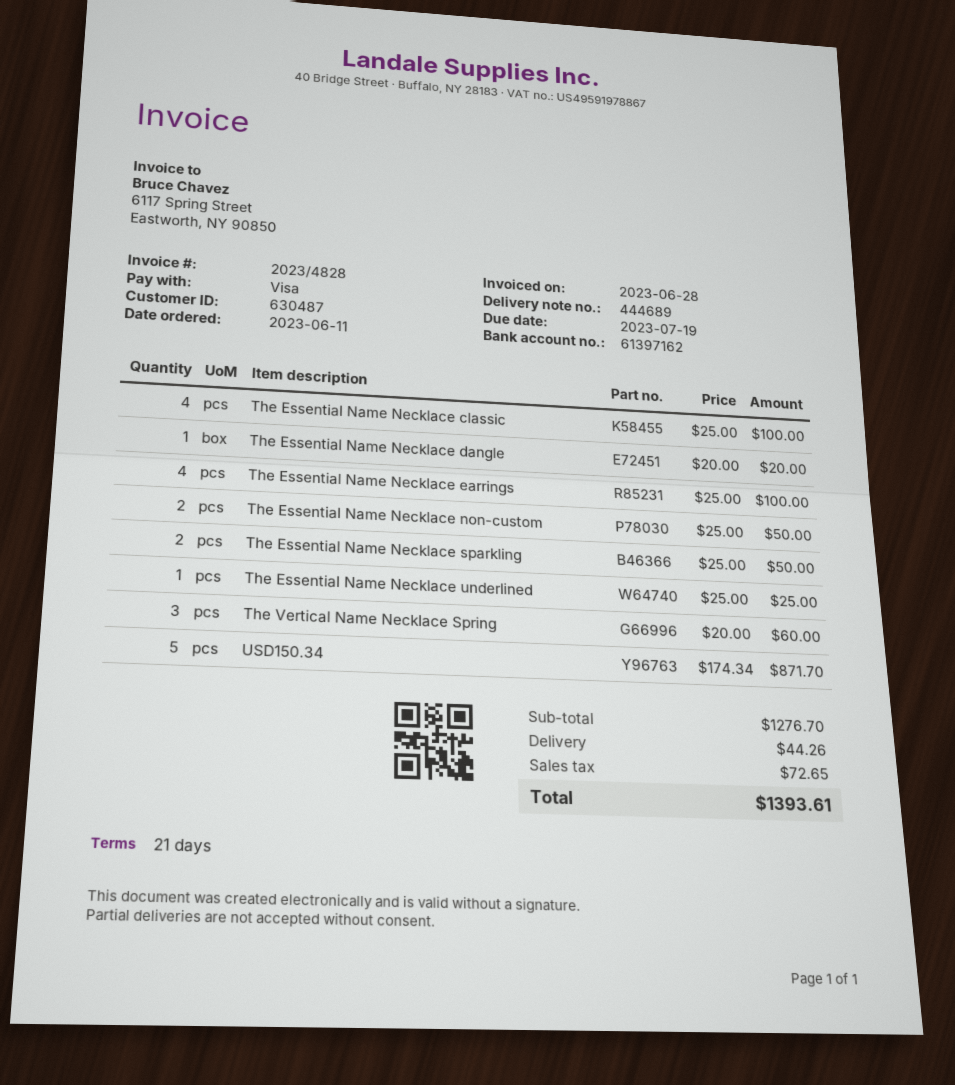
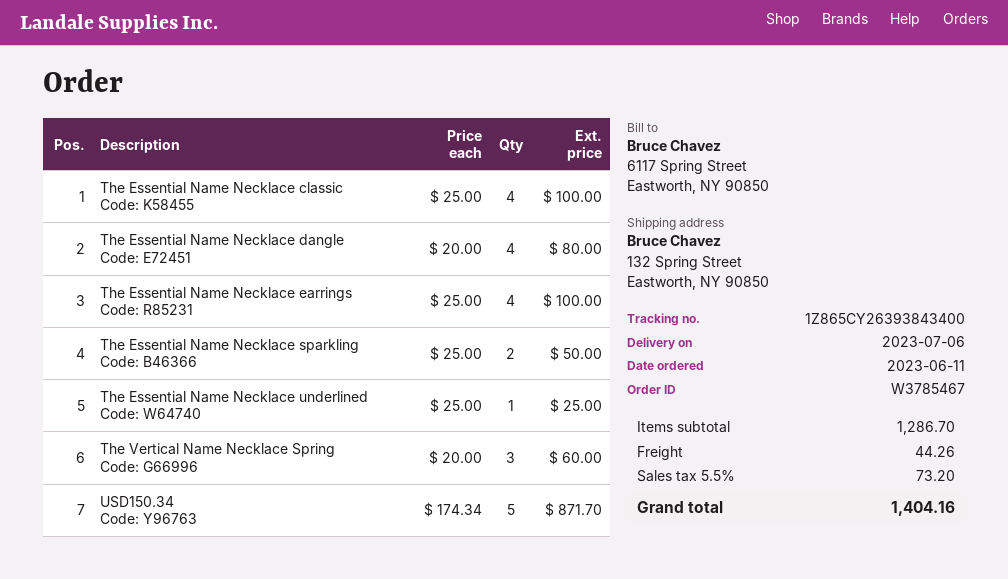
The Essential Name Necklace dangle: 1 x 20.00 = 20.00 -> 4 x 20.00 = 80.00
The Essential Name Necklace non-custom: 2 x 25.00 = 50.00 -> none
subtotal: 1276.70 -> 1286.70
tax: 72.65 -> 73.20
total: 1393.61 -> 1404.16

